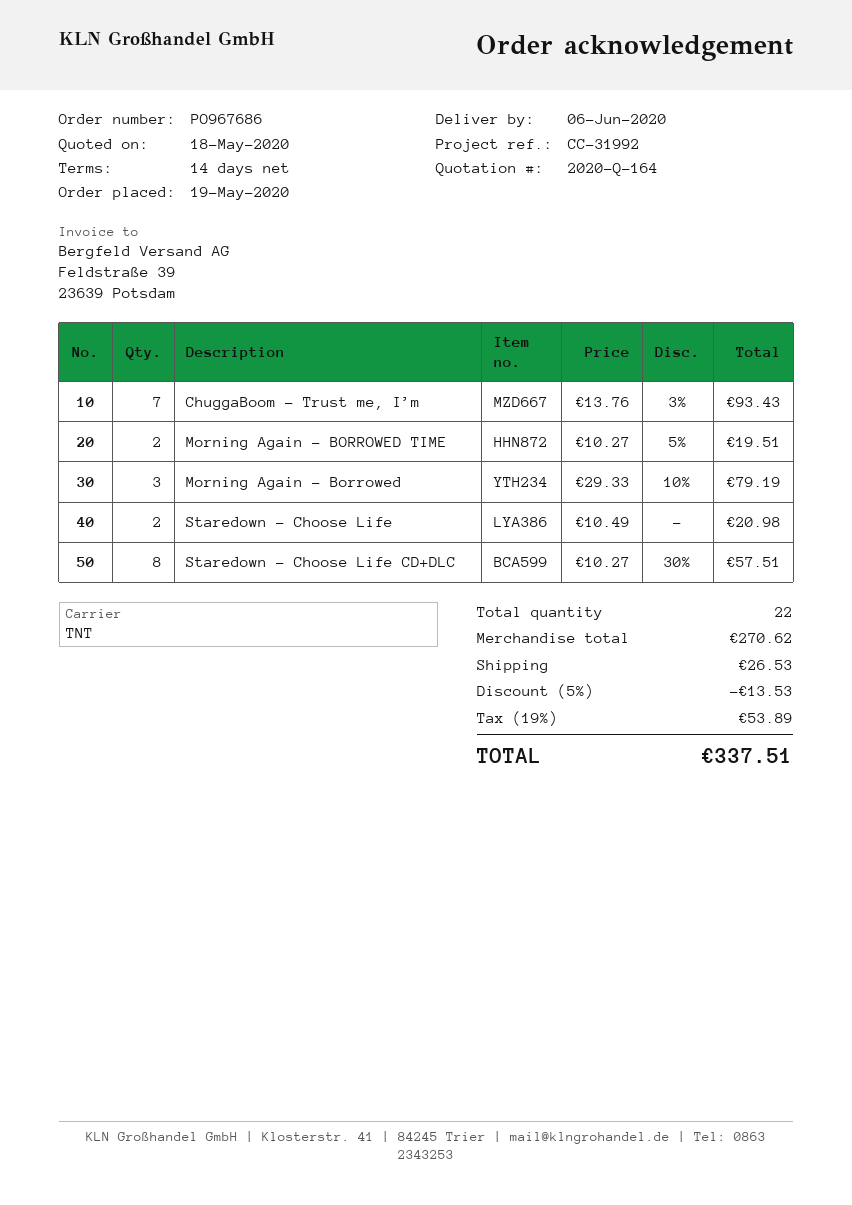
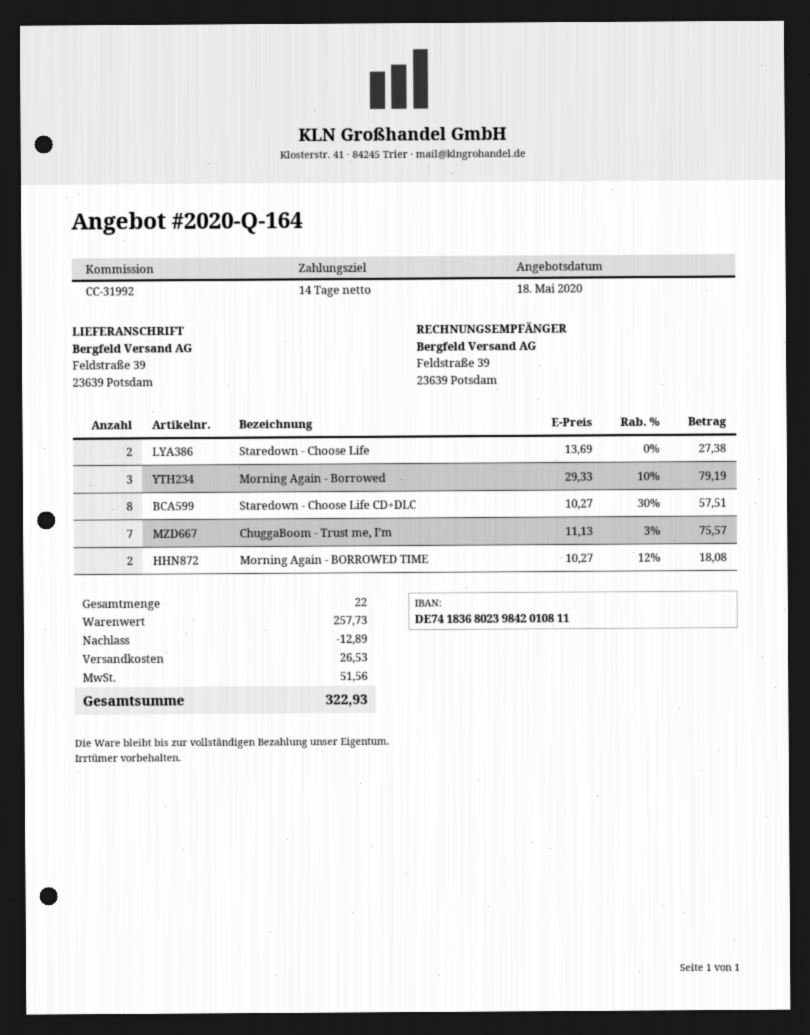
ChuggaBoom - Trust me, I’m: 7 x 13.76 - 3% = 93.43 -> 7 x 11.13 - 3% = 75.57
Morning Again - BORROWED TIME: 2 x 10.27 - 5% = 19.51 -> 2 x 10.27 - 12% = 18.08
Staredown - Choose Life: 2 x 10.49 = 20.98 -> 2 x 13.69 = 27.38
subtotal: 270.62 -> 257.73
discount: 13.53 -> 12.89
tax: 53.89 -> 51.56
total: 337.51 -> 322.93

